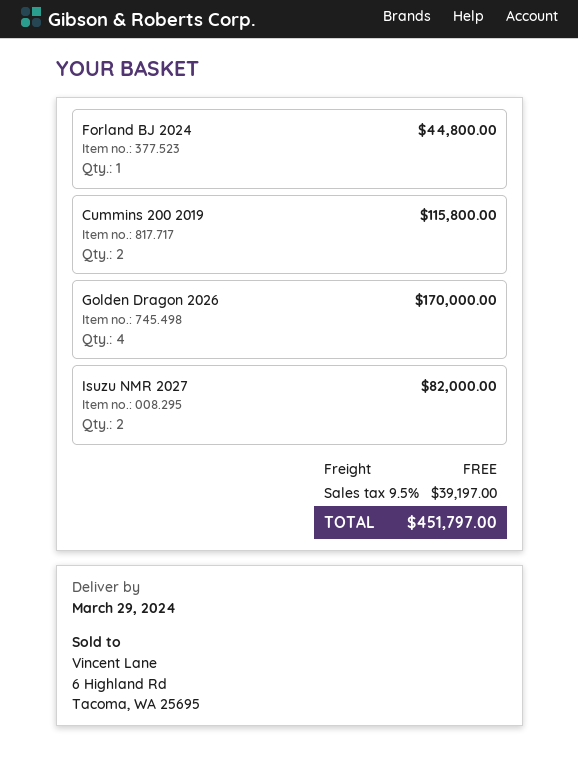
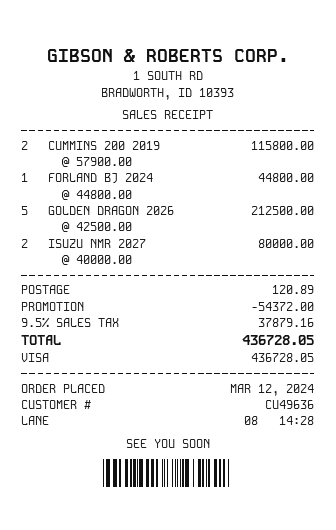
Golden Dragon 2026: 4 for 170000.00 -> 5 for 212500.00
Isuzu NMR 2027: 2 for 82000.00 -> 2 for 80000.00
discount: none -> 54372.00
shipping: 0.00 -> 120.89
tax: 9.5% = 39197.00 -> 9.5% = 37879.16
total: 451797.00 -> 436728.05

